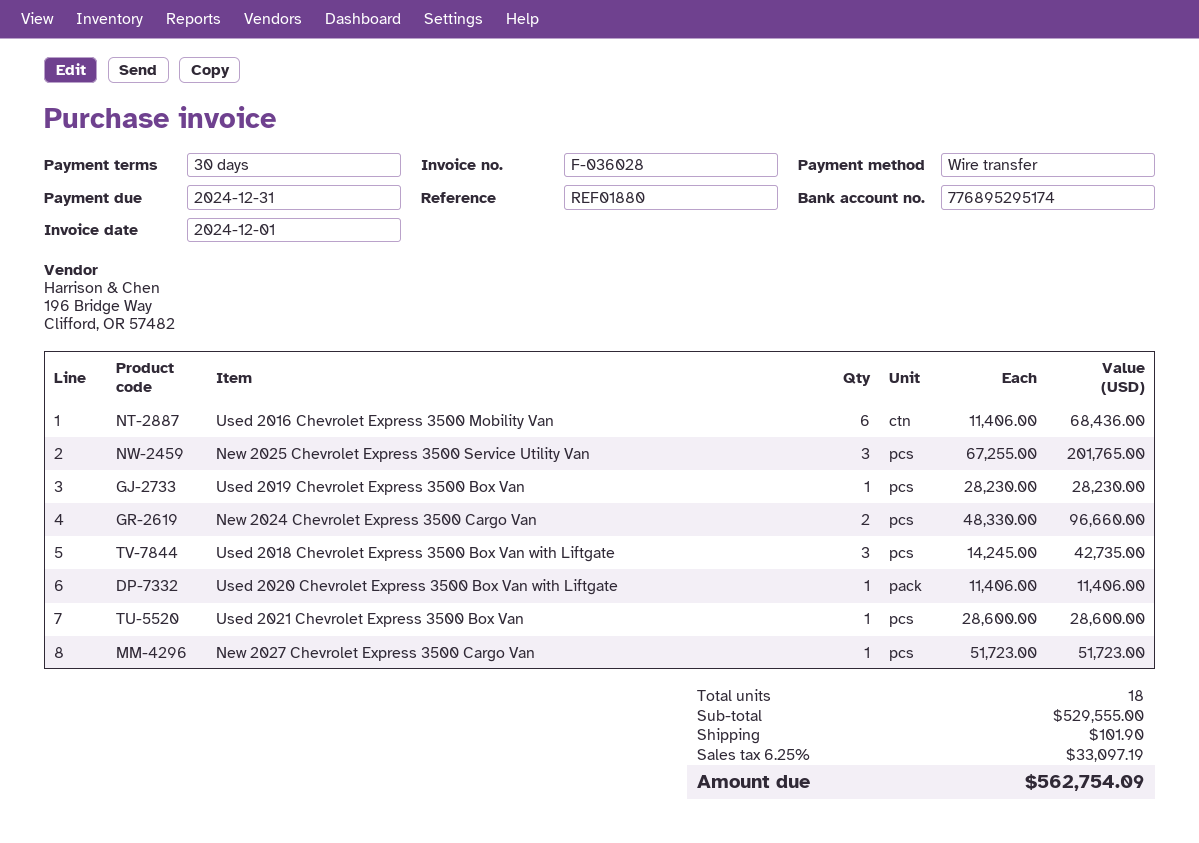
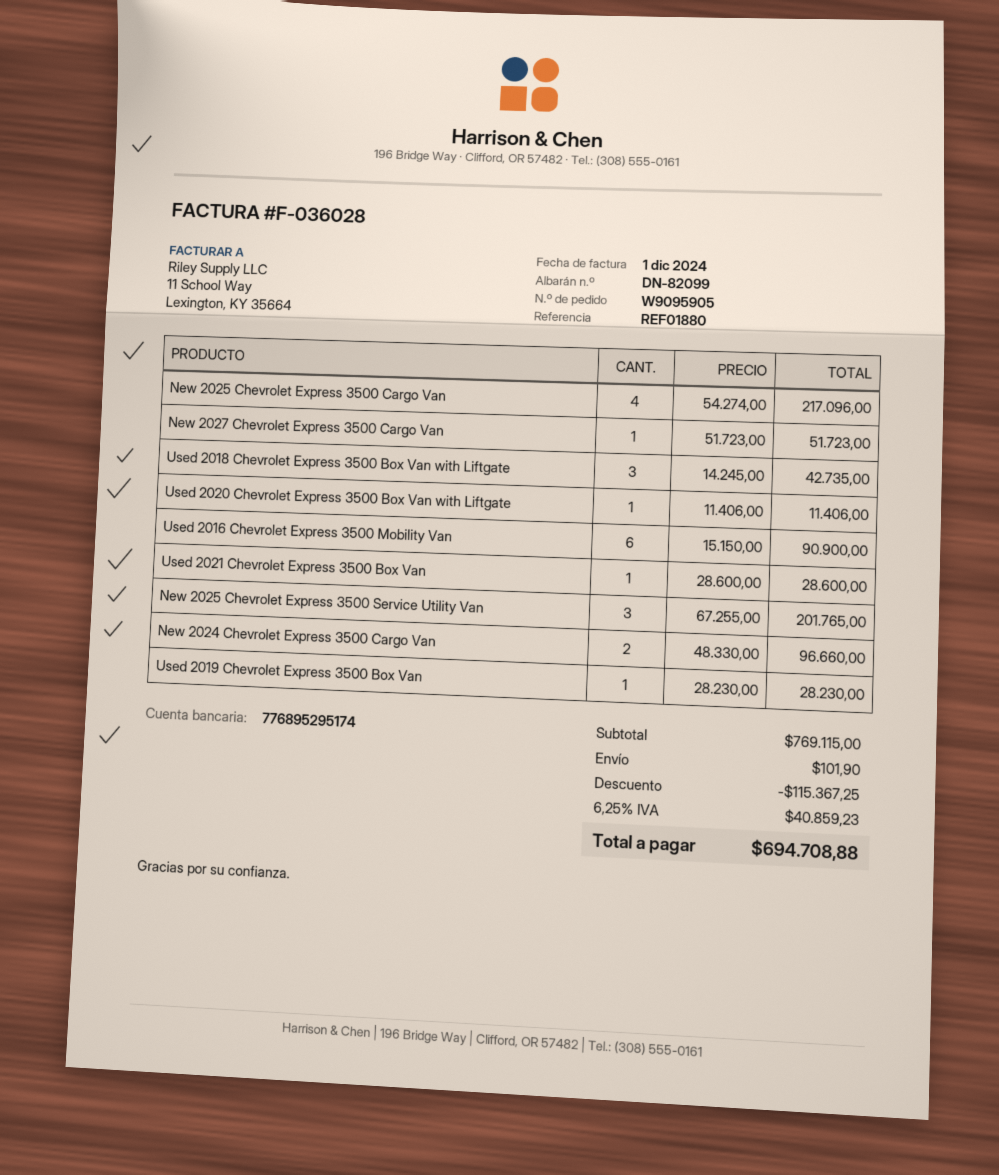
Used 2016 Chevrolet Express 3500 Mobility Van: 6 x 11406.00 = 68436.00 -> 6 x 15150.00 = 90900.00
New 2025 Chevrolet Express 3500 Cargo Van: none -> 4 x 54274.00 = 217096.00
subtotal: 529555.00 -> 769115.00
discount: none -> 115367.25
tax: 6.25% = 33097.19 -> 6.25% = 40859.23
total: 562754.09 -> 694708.88

